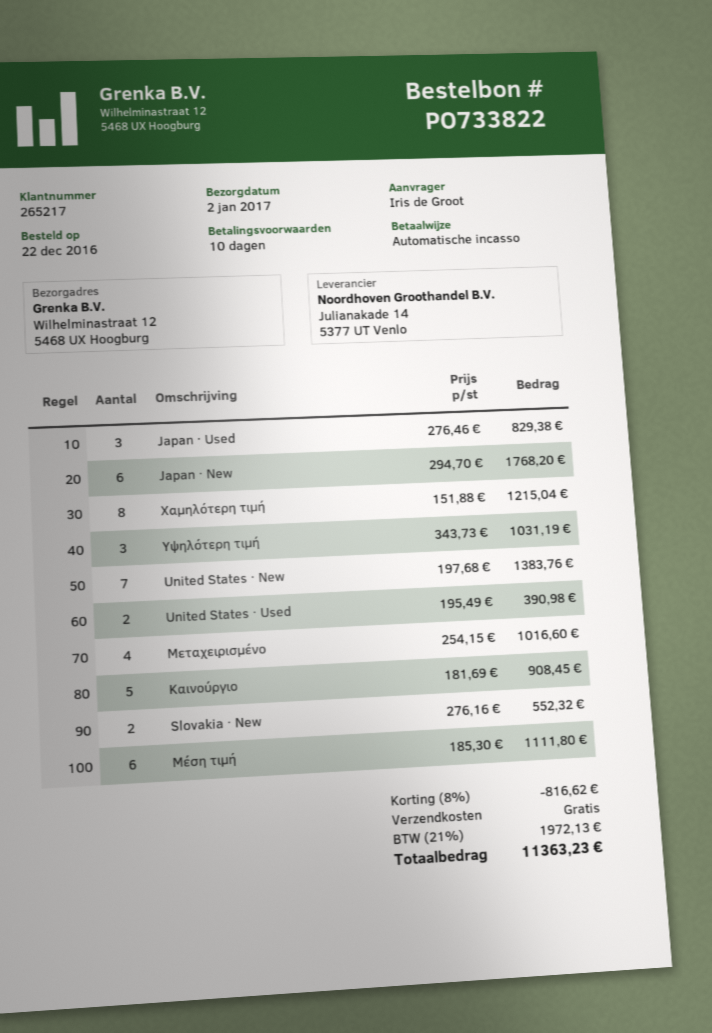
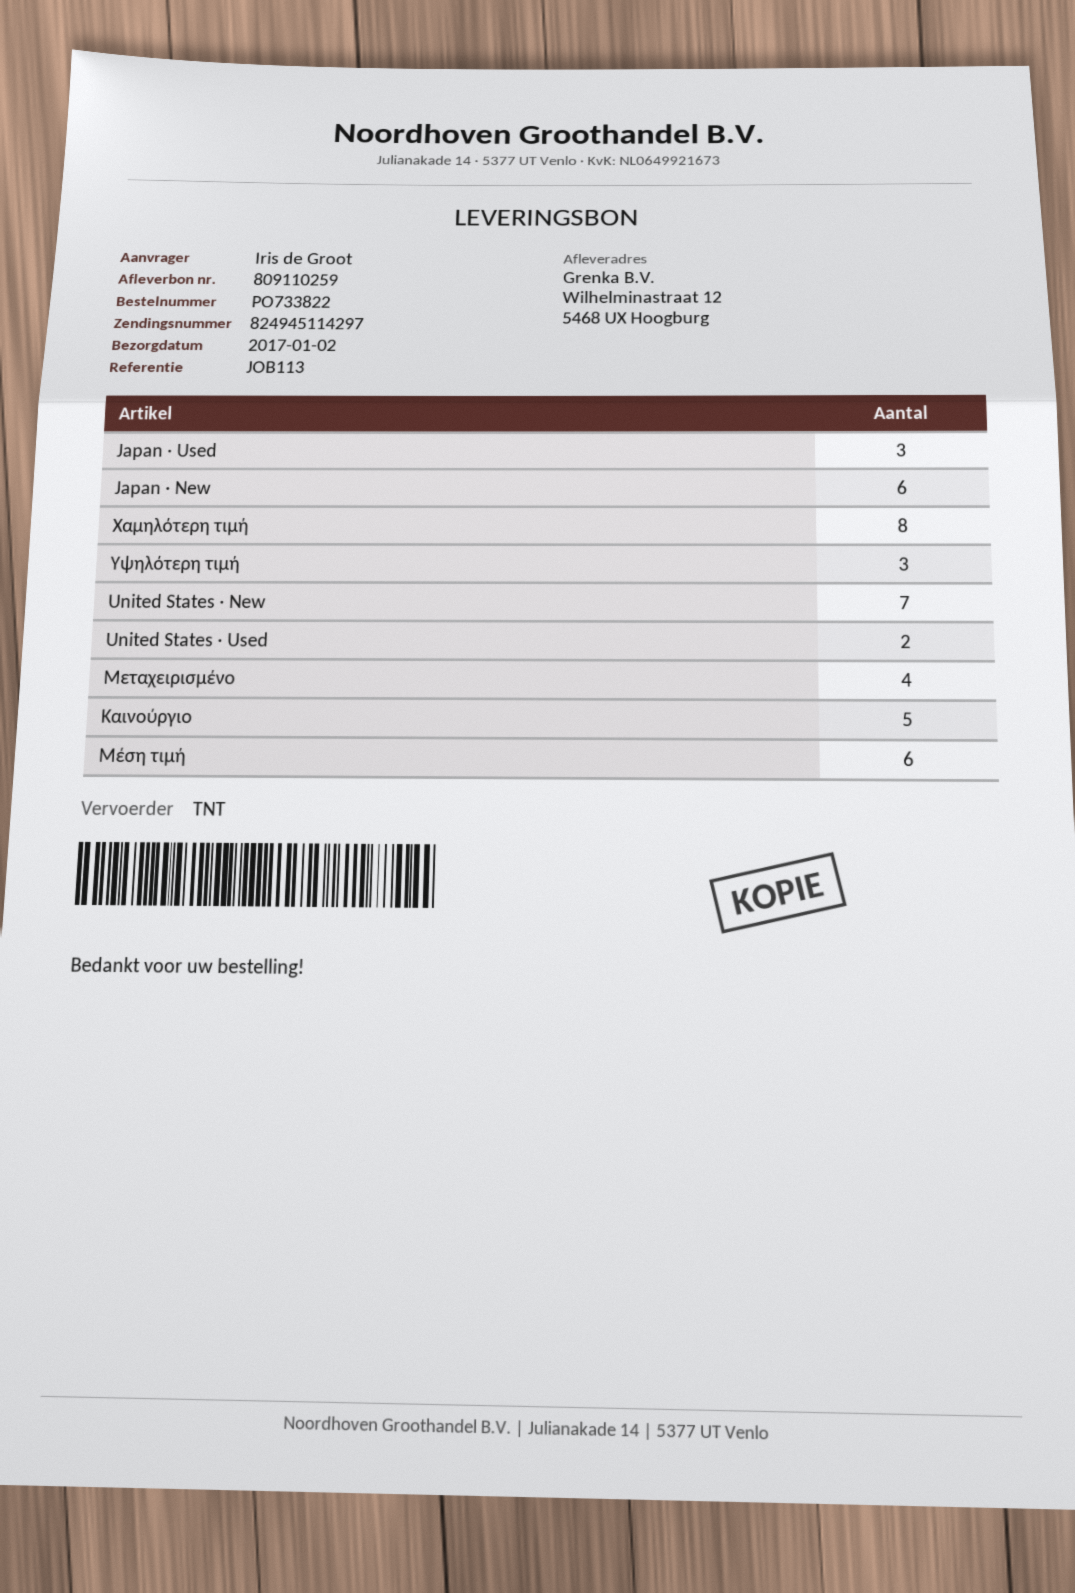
Slovakia · New: 2 -> none

